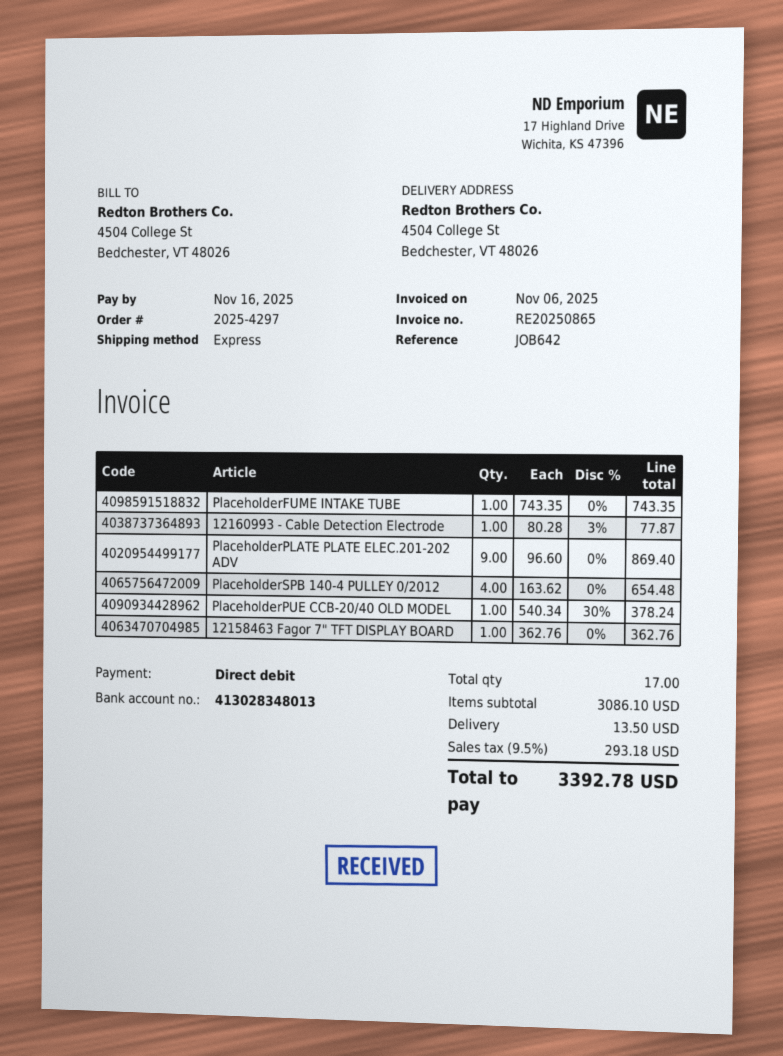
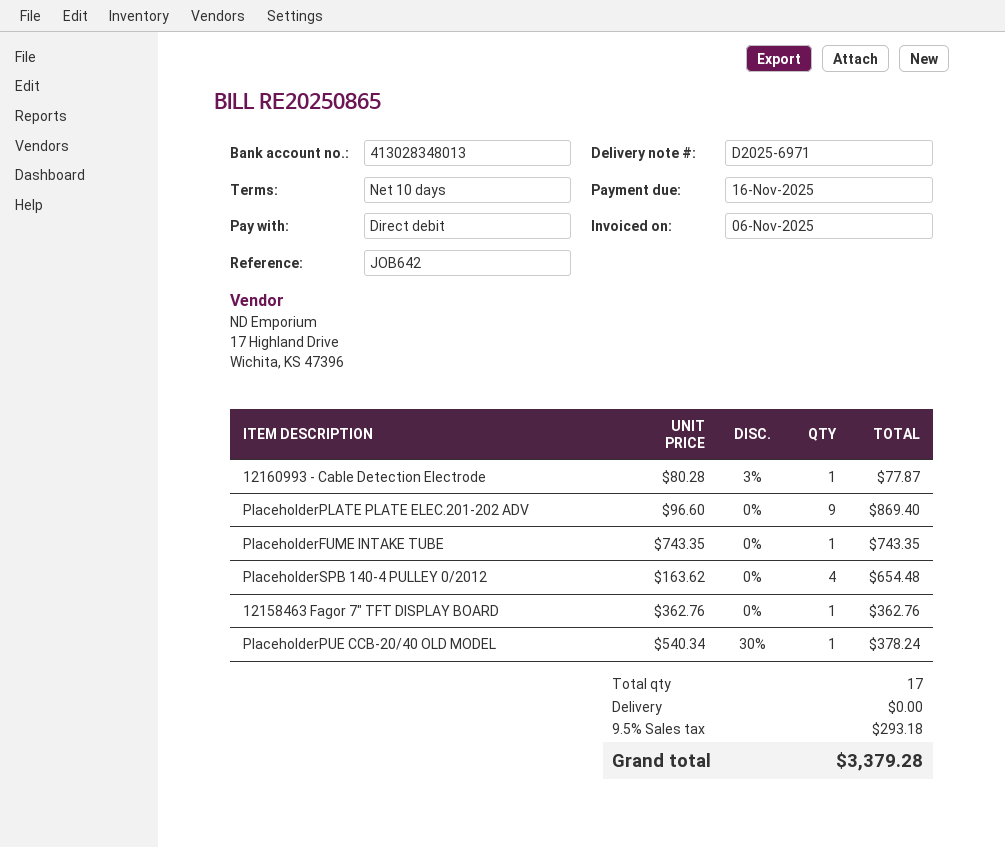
shipping: 13.50 -> 0.00
total: 3392.78 -> 3379.28

